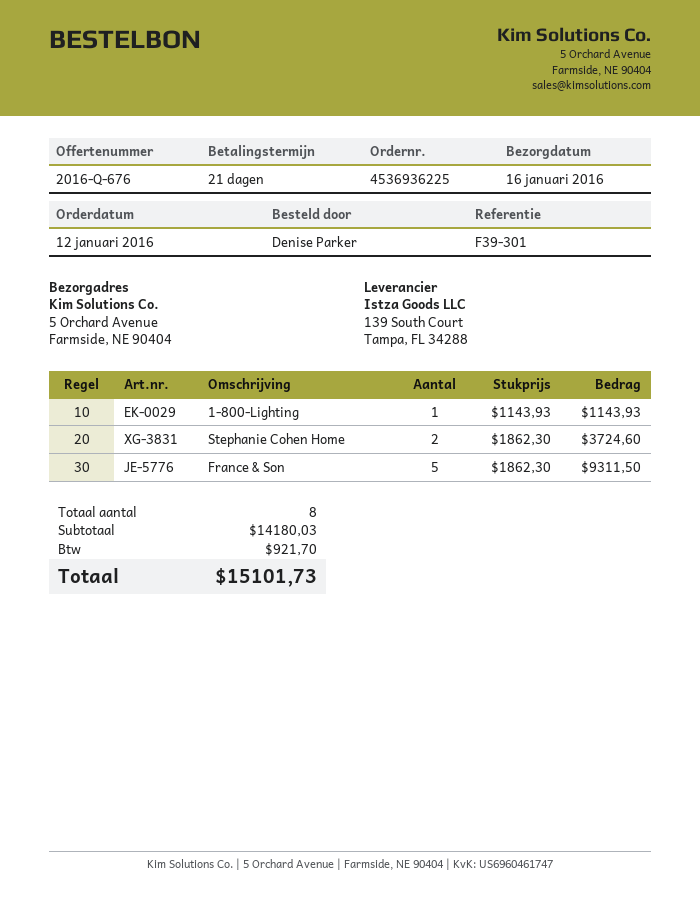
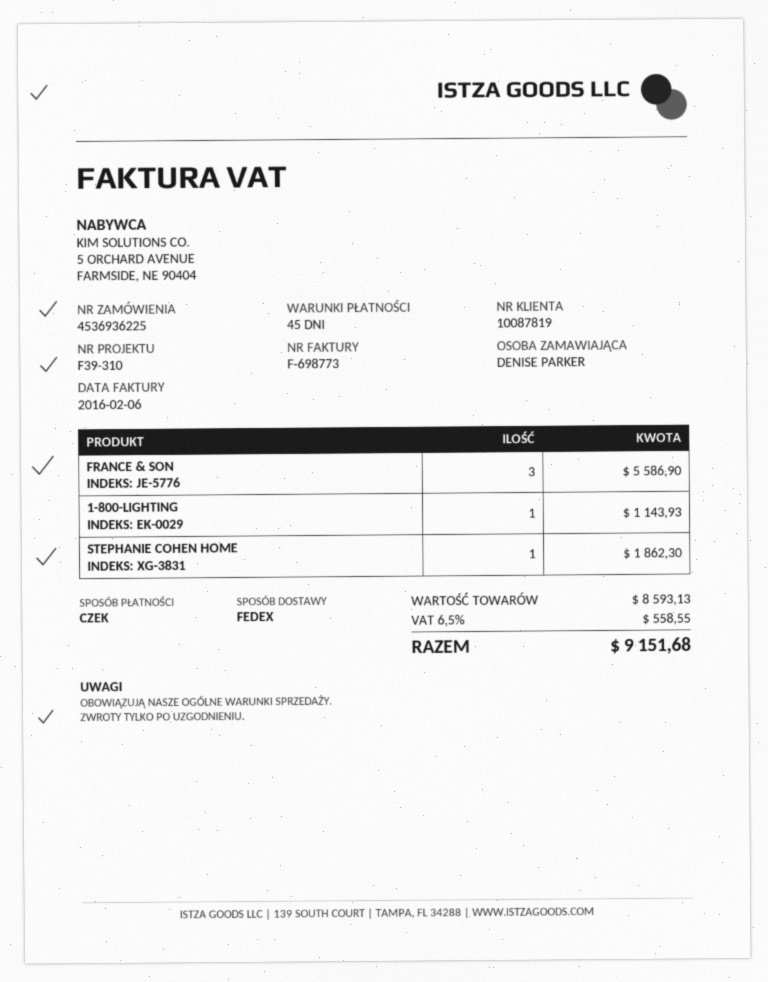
payment terms: 21 days -> 45 days
reference: F39-301 -> F39-310
Stephanie Cohen Home: 2 for 3724.60 -> 1 for 1862.30
France & Son: 5 for 9311.50 -> 3 for 5586.90
subtotal: 14180.03 -> 8593.13
tax: 921.70 -> 558.55
total: 15101.73 -> 9151.68

